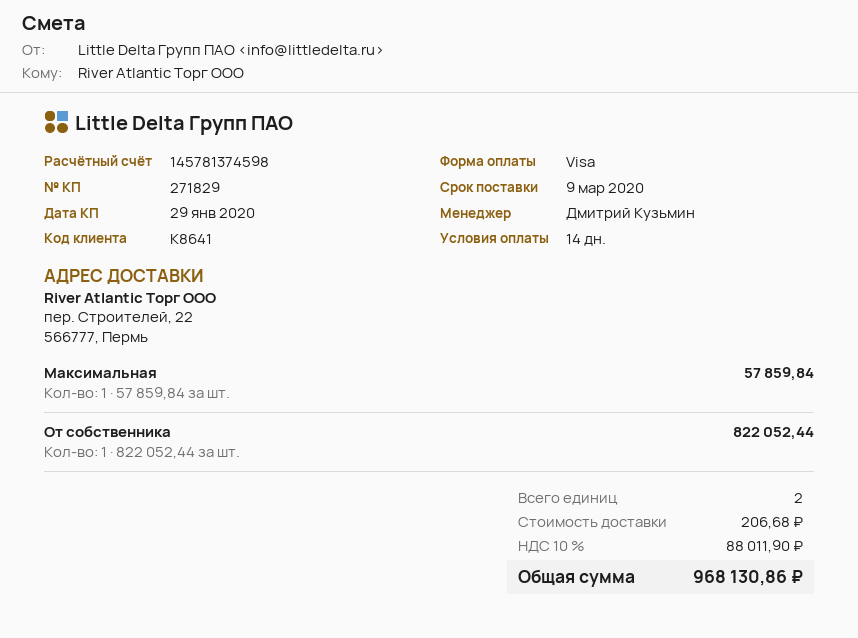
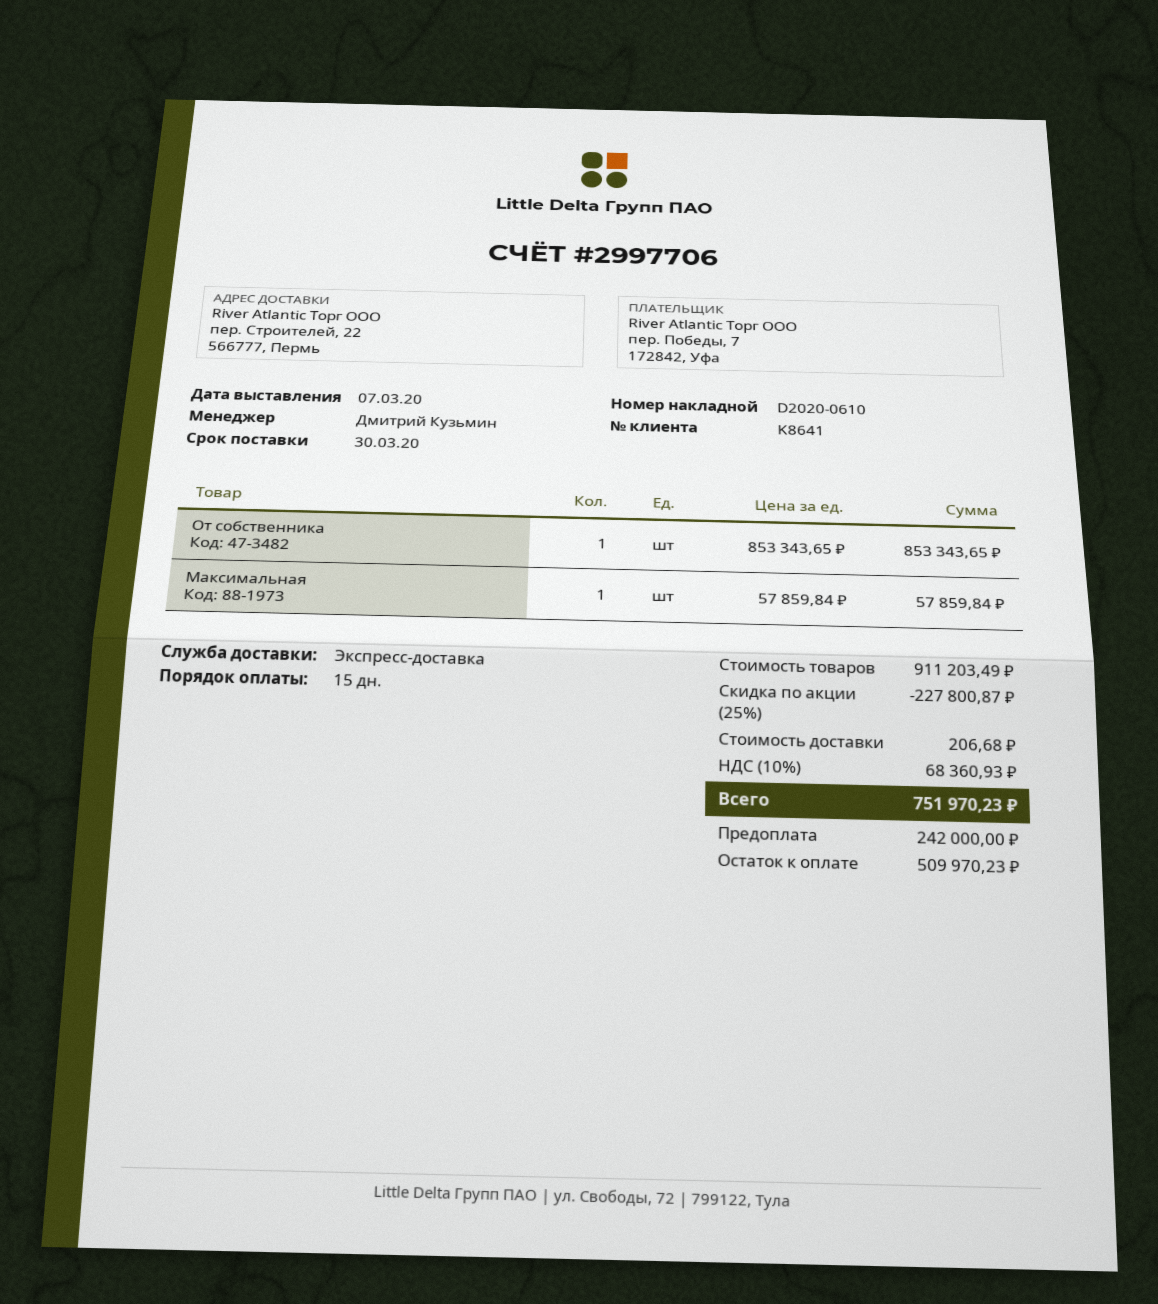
delivery date: 2020-03-09 -> 2020-03-30
payment terms: 14 days -> 15 days
От собственника: 1 x 822052.44 = 822052.44 -> 1 x 853343.65 = 853343.65
discount: none -> 25% = 227800.87
tax: 10% = 88011.90 -> 10% = 68360.93
total: 968130.86 -> 751970.23

